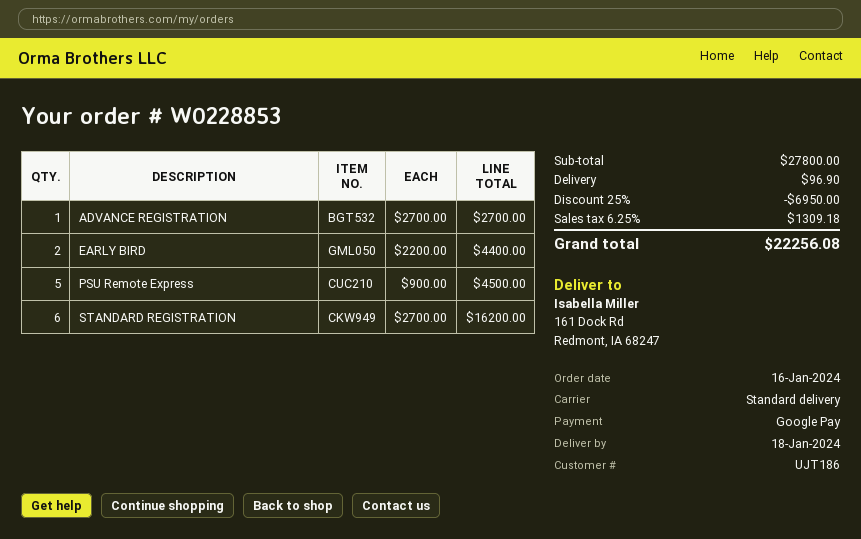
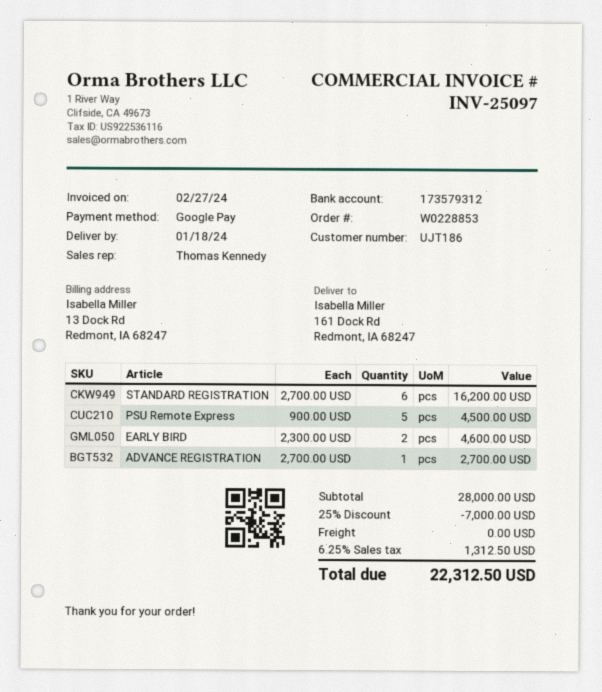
EARLY BIRD: 2 x 2200.00 = 4400.00 -> 2 x 2300.00 = 4600.00
subtotal: 27800.00 -> 28000.00
discount: 25% = 6950.00 -> 25% = 7000.00
shipping: 96.90 -> 0.00
tax: 6.25% = 1309.18 -> 6.25% = 1312.50
total: 22256.08 -> 22312.50

